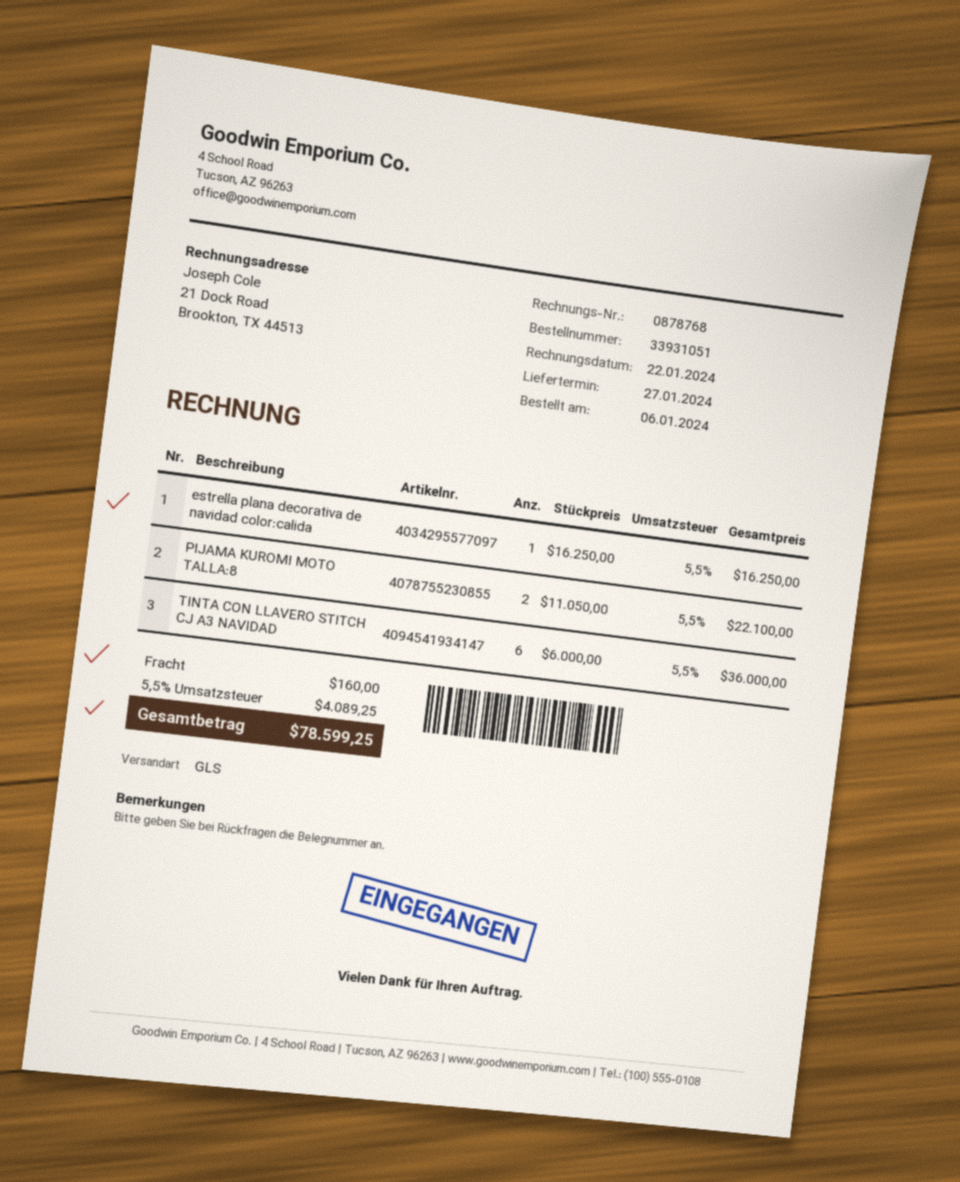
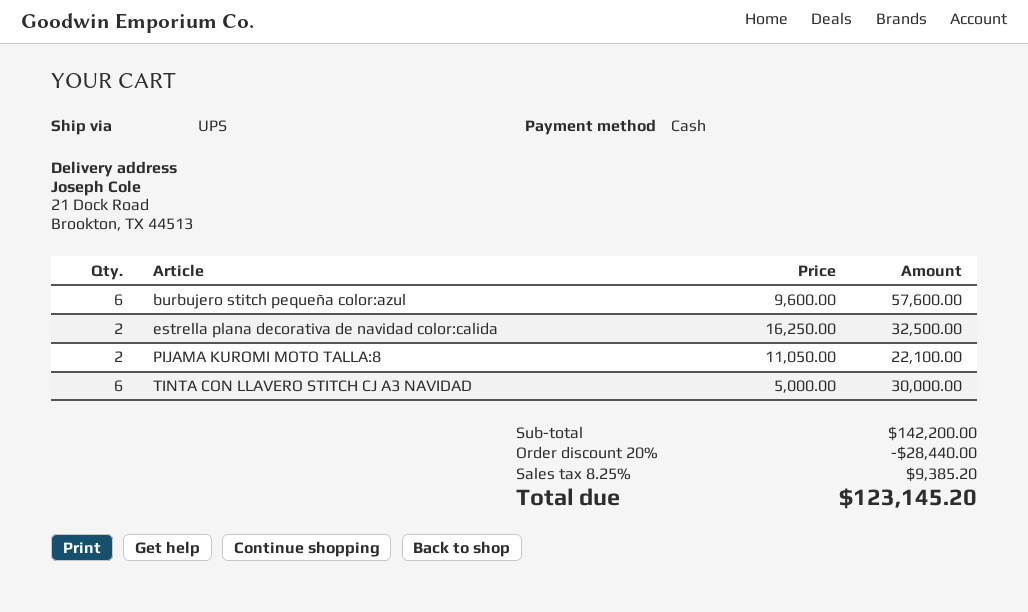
shipping method: GLS -> UPS
estrella plana decorativa de navidad color:calida: 1 x 16250.00 = 16250.00 -> 2 x 16250.00 = 32500.00
TINTA CON LLAVERO STITCH CJ A3 NAVIDAD: 6 x 6000.00 = 36000.00 -> 6 x 5000.00 = 30000.00
burbujero stitch pequeña color:azul: none -> 6 x 9600.00 = 57600.00
discount: none -> 20% = 28440.00
shipping: 160.00 -> none
tax: 5.5% = 4089.25 -> 8.25% = 9385.20
total: 78599.25 -> 123145.20

